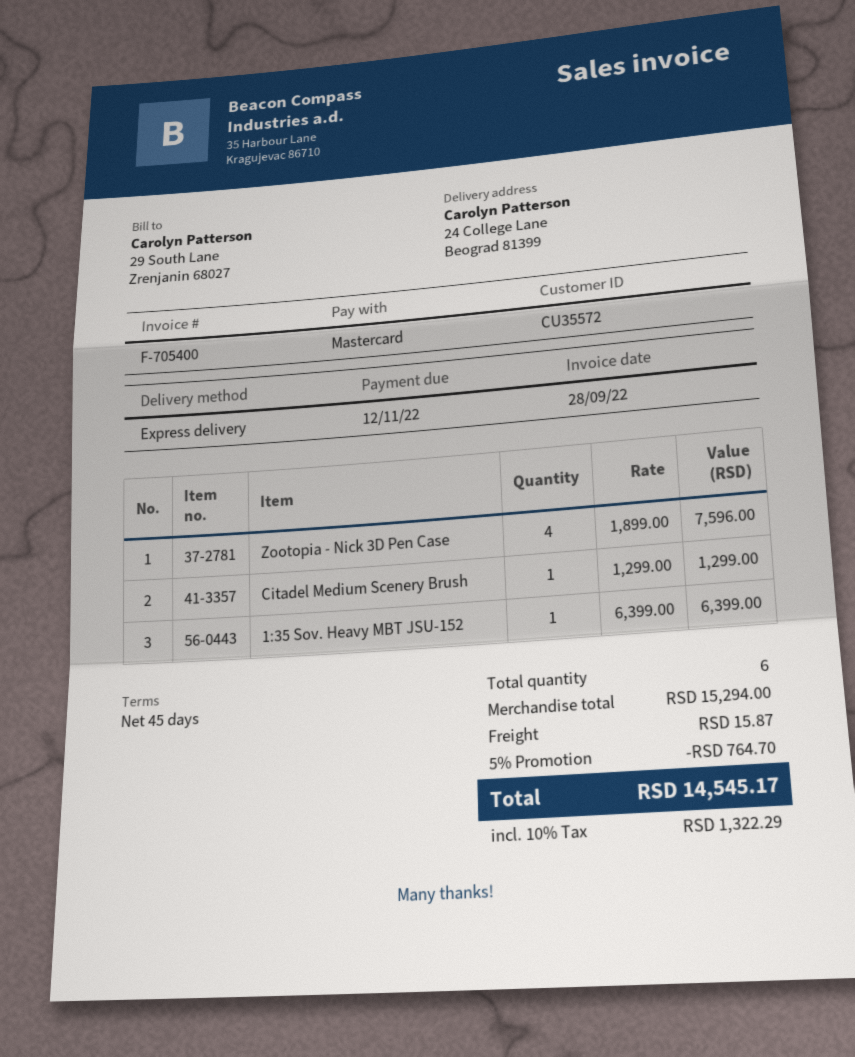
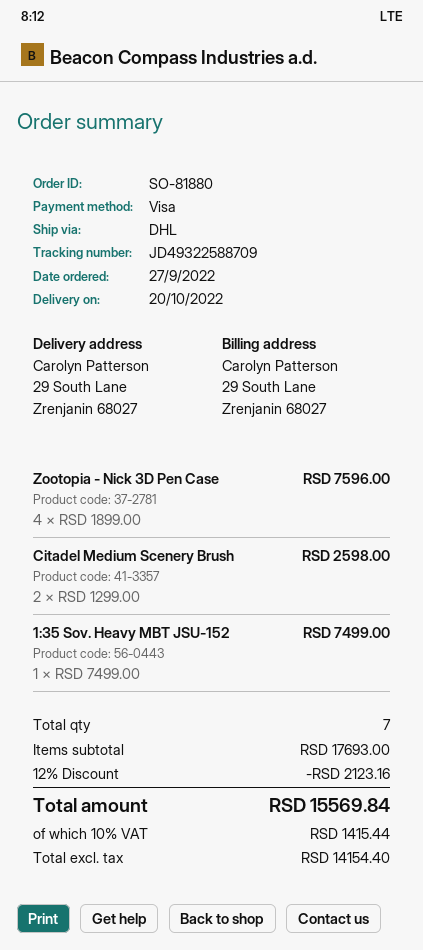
payment method: Mastercard -> Visa
shipping method: express -> DHL
ship to: 24 College Lane, Beograd 81399 -> 29 South Lane, Zrenjanin 68027
Citadel Medium Scenery Brush: 1 x 1299.00 = 1299.00 -> 2 x 1299.00 = 2598.00
1:35 Sov. Heavy MBT JSU-152: 1 x 6399.00 = 6399.00 -> 1 x 7499.00 = 7499.00
total quantity: 6 -> 7
subtotal: 15294.00 -> 17693.00
discount: 5% = 764.70 -> 12% = 2123.16
shipping: 15.87 -> none
tax: 10% = 1322.29 -> 10% = 1415.44
total: 14545.17 -> 15569.84

